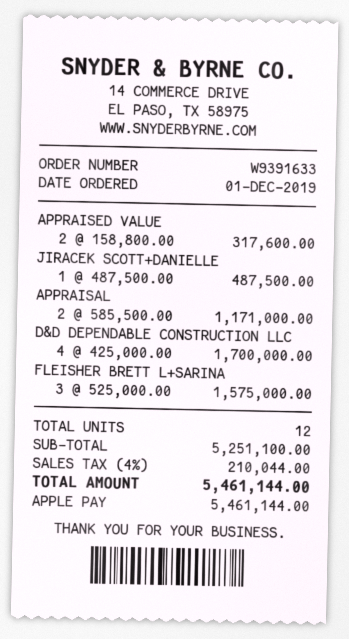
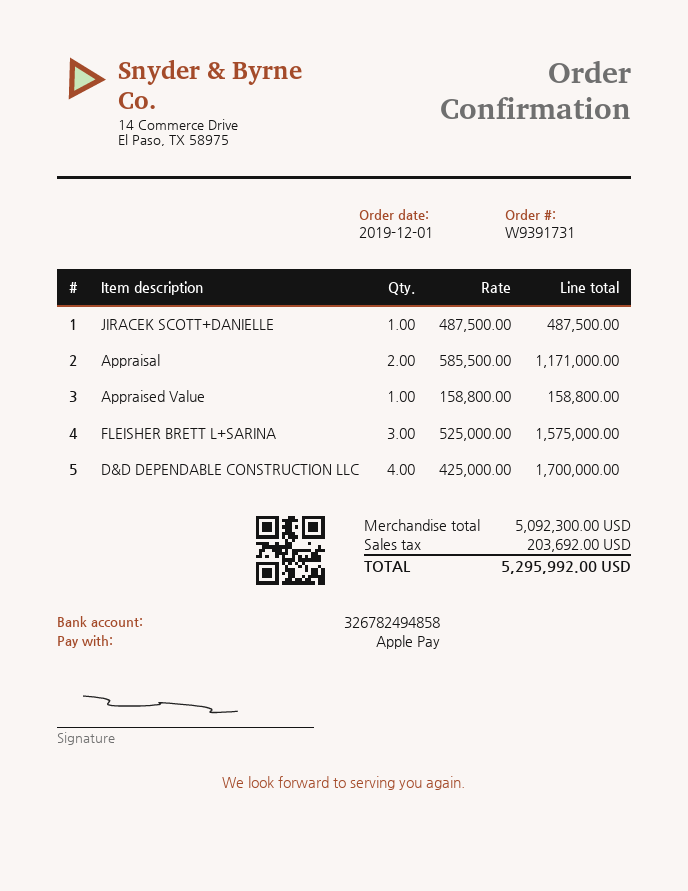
order number: W9391633 -> W9391731
APPRAISED VALUE: 2 x 158800.00 = 317600.00 -> 1 x 158800.00 = 158800.00
subtotal: 5251100.00 -> 5092300.00
tax: 210044.00 -> 203692.00
total: 5461144.00 -> 5295992.00

